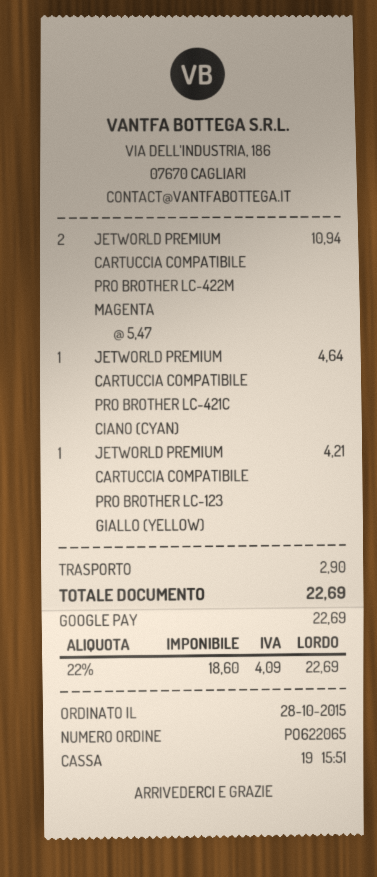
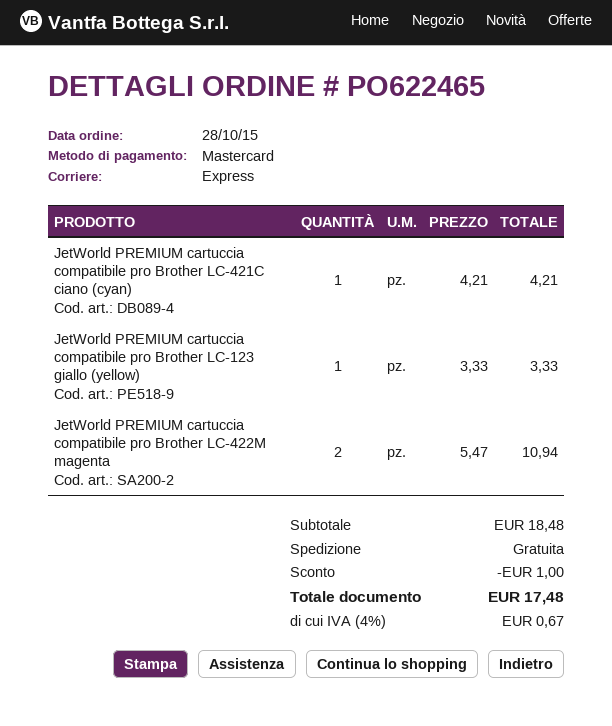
order number: PO622065 -> PO622465
payment method: Google Pay -> Mastercard
JETWORLD PREMIUM CARTUCCIA COMPATIBILE PRO BROTHER LC-421C CIANO (CYAN): 1 x 4.64 = 4.64 -> 1 x 4.21 = 4.21
JETWORLD PREMIUM CARTUCCIA COMPATIBILE PRO BROTHER LC-123 GIALLO (YELLOW): 1 x 4.21 = 4.21 -> 1 x 3.33 = 3.33
discount: none -> 1.00
shipping: 2.90 -> 0.00
tax: 22% = 4.09 -> 4% = 0.67
total: 22.69 -> 17.48

